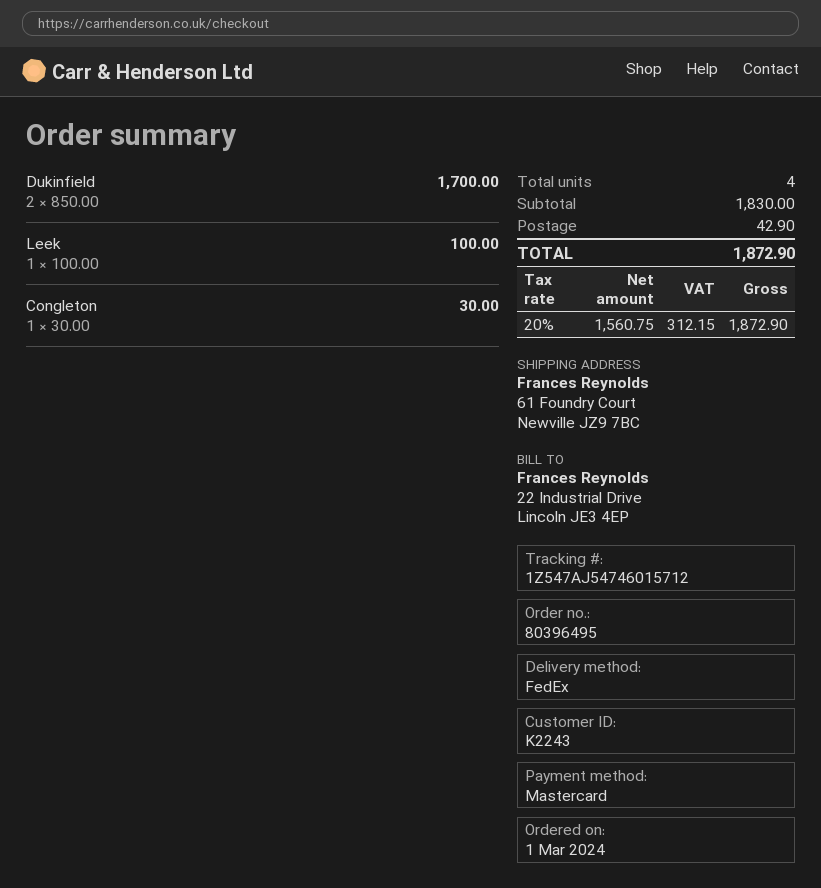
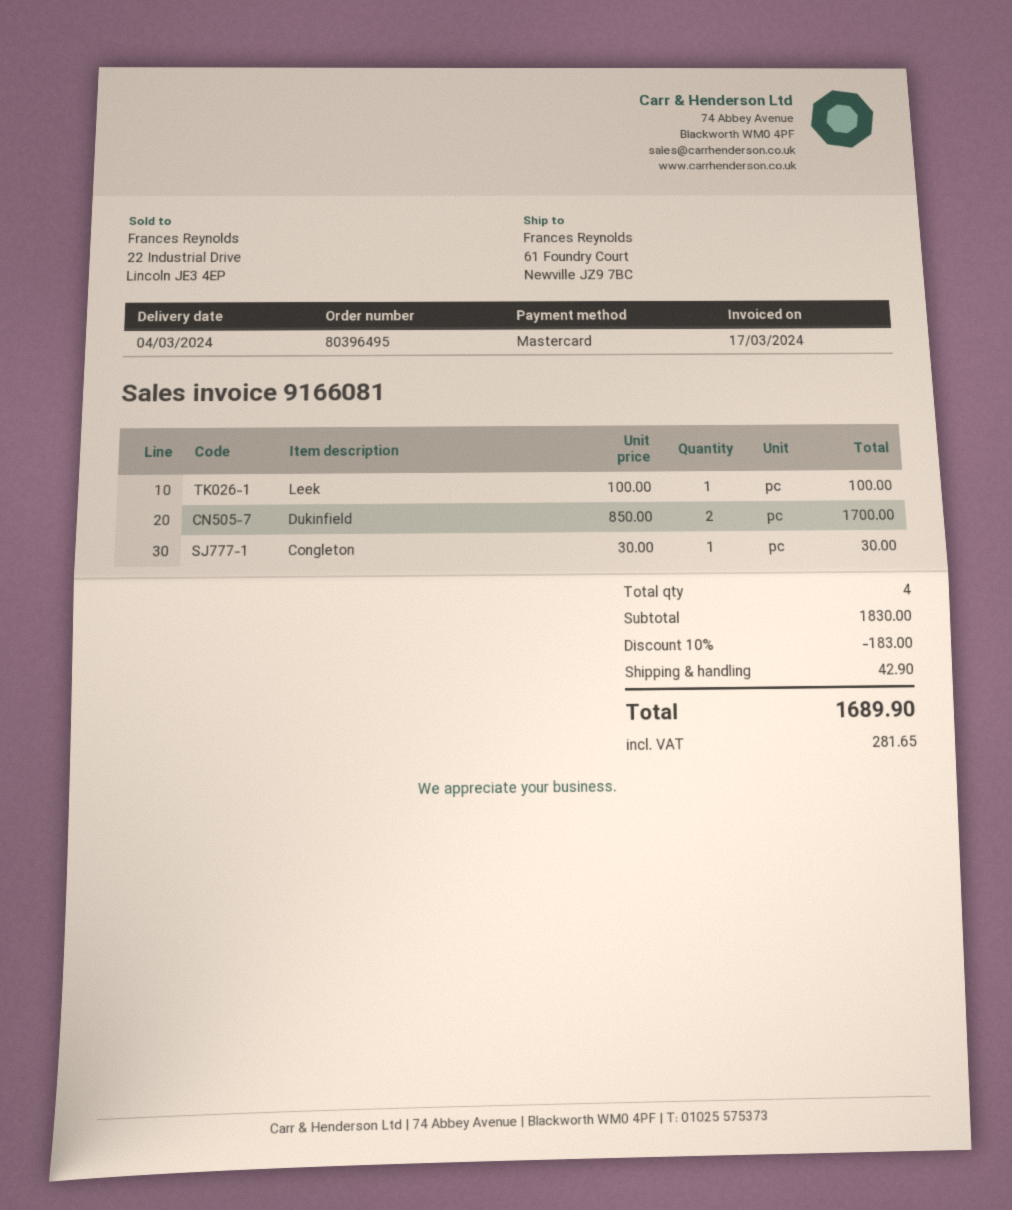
discount: none -> 10% = 183.00
tax: 312.15 -> 281.65
total: 1872.90 -> 1689.90

